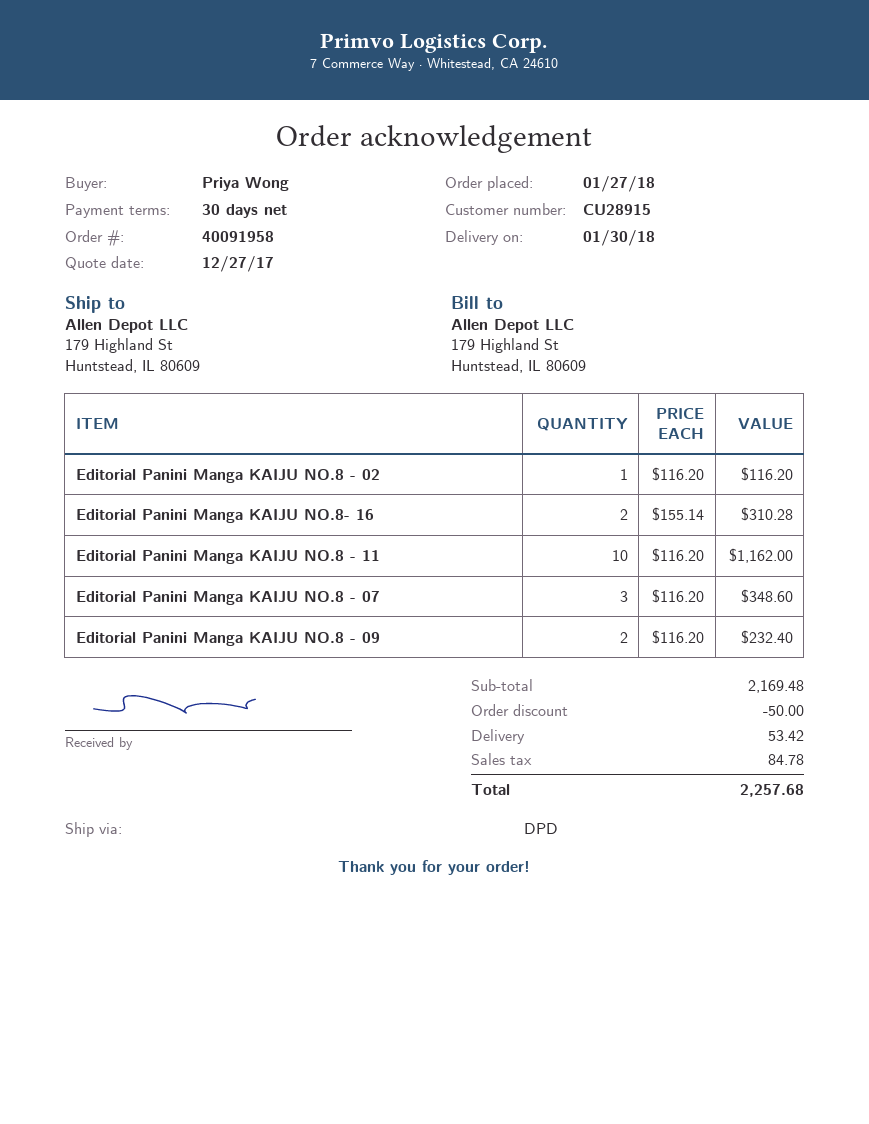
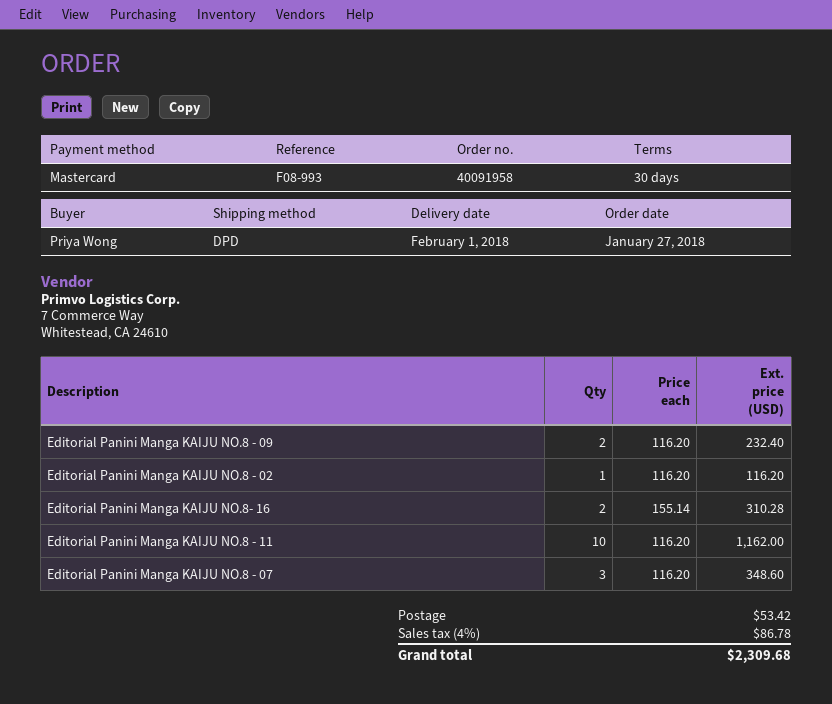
delivery date: 2018-01-30 -> 2018-02-01
discount: 50.00 -> none
tax: 84.78 -> 86.78
total: 2257.68 -> 2309.68

